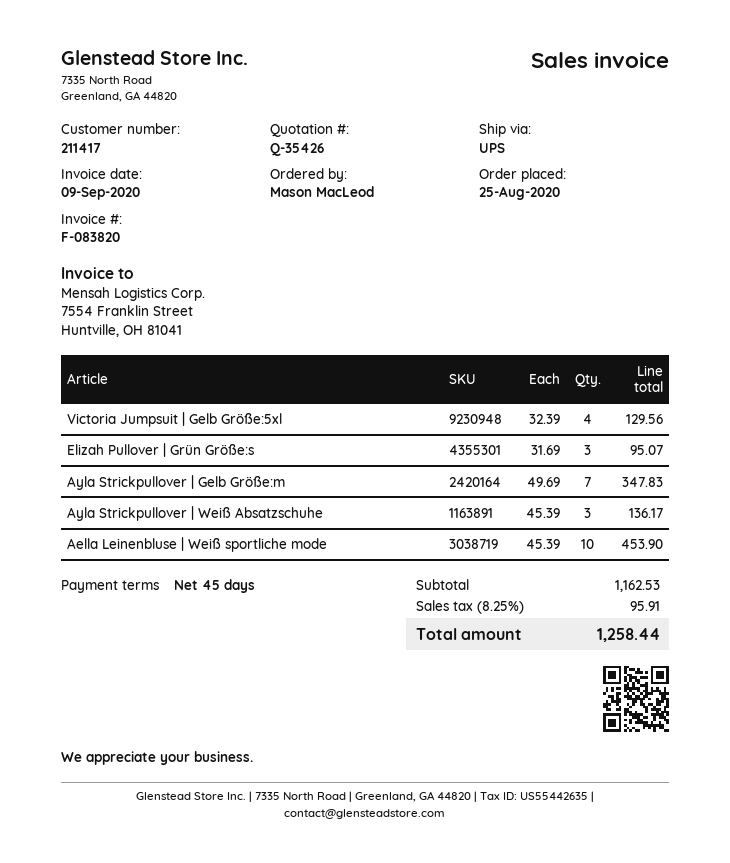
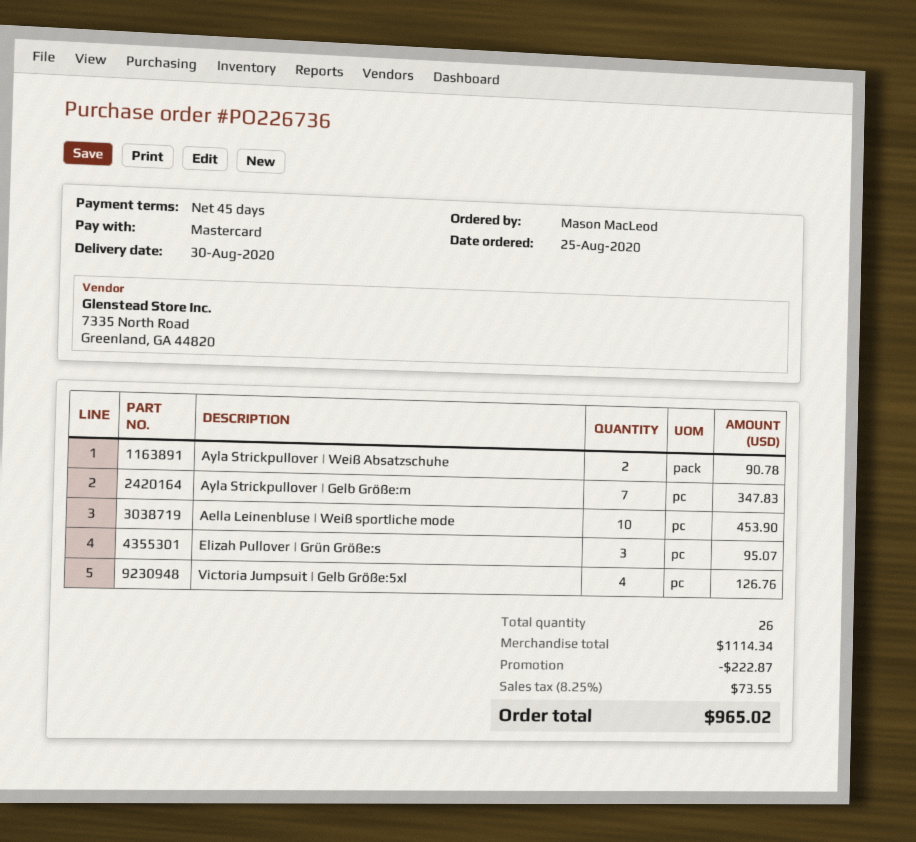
Victoria Jumpsuit | Gelb Größe:5xl: 4 for 129.56 -> 4 for 126.76
Ayla Strickpullover | Weiß Absatzschuhe: 3 for 136.17 -> 2 for 90.78
subtotal: 1162.53 -> 1114.34
discount: none -> 222.87
tax: 8.25% = 95.91 -> 8.25% = 73.55
total: 1258.44 -> 965.02

